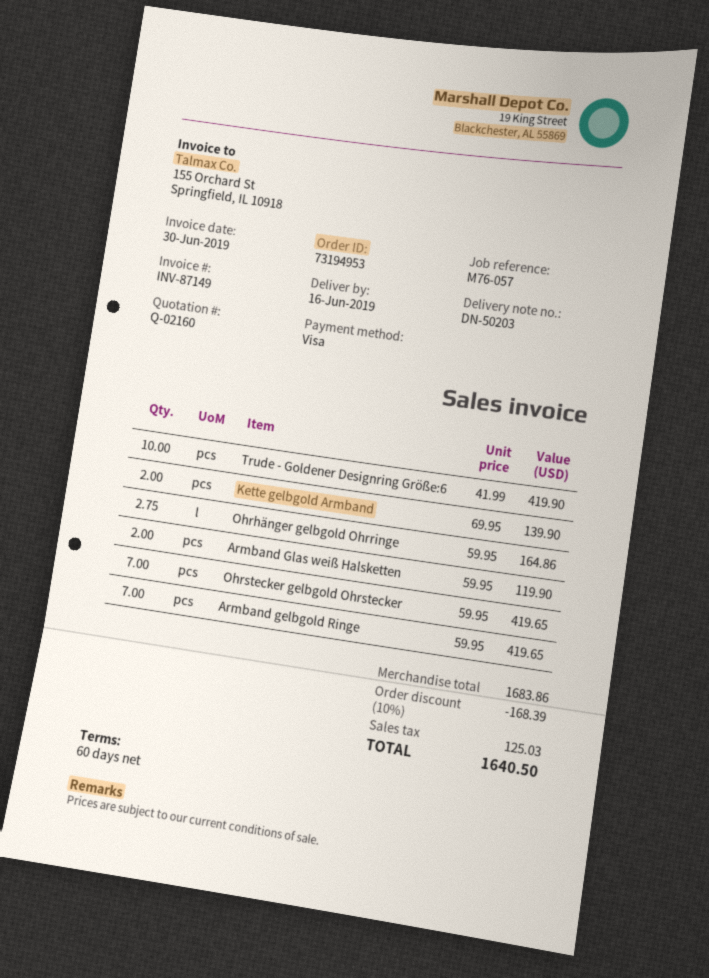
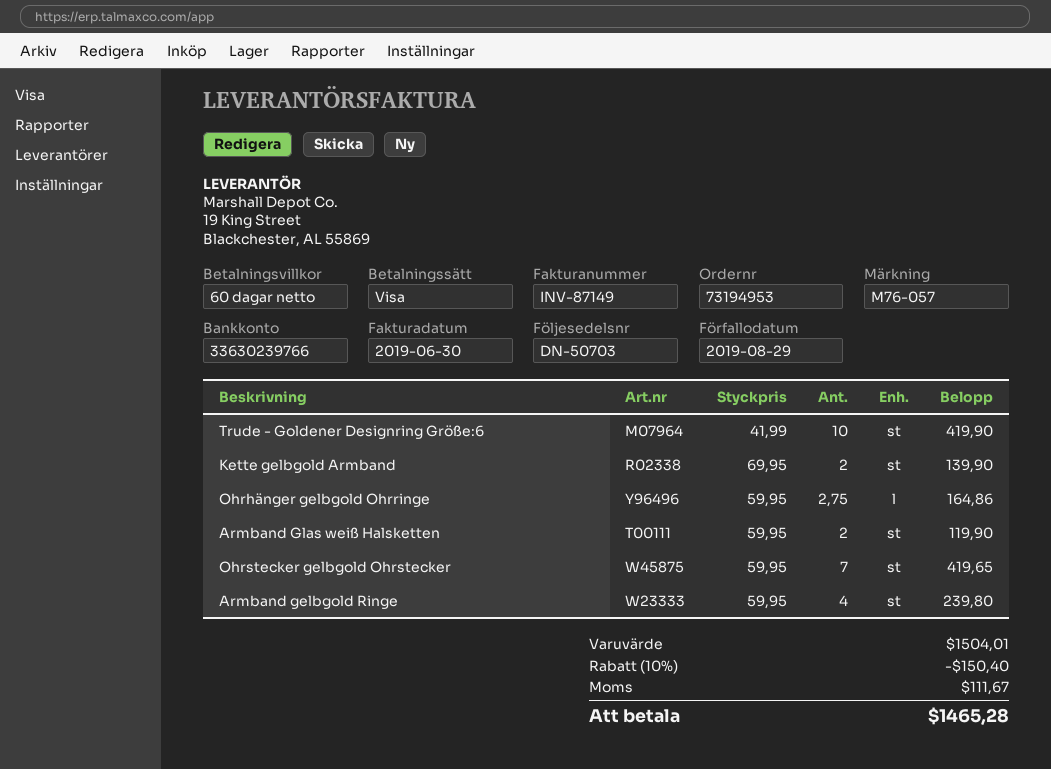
delivery note number: DN-50203 -> DN-50703
Armband gelbgold Ringe: 7 x 59.95 = 419.65 -> 4 x 59.95 = 239.80
subtotal: 1683.86 -> 1504.01
discount: 10% = 168.39 -> 10% = 150.40
tax: 125.03 -> 111.67
total: 1640.50 -> 1465.28

